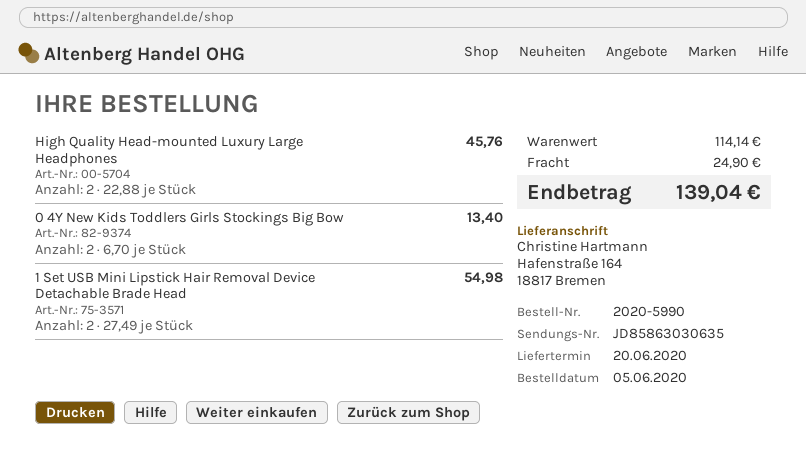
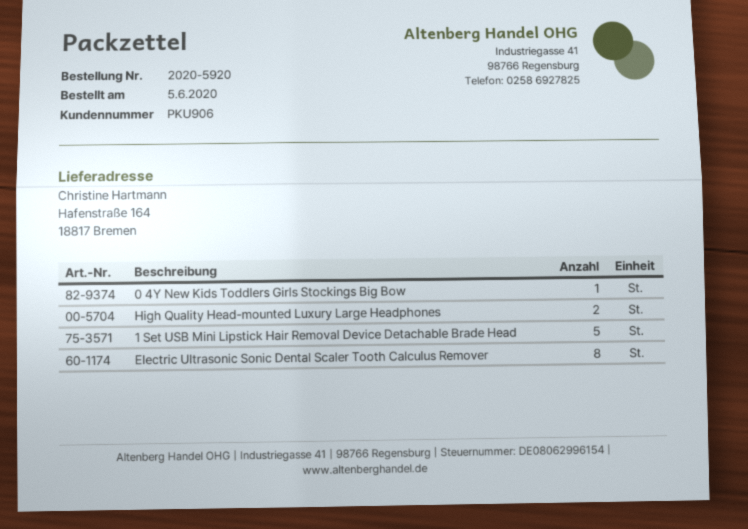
order number: 2020-5990 -> 2020-5920
0 4Y New Kids Toddlers Girls Stockings Big Bow: 2 -> 1
1 Set USB Mini Lipstick Hair Removal Device Detachable Brade Head: 2 -> 5
Electric Ultrasonic Sonic Dental Scaler Tooth Calculus Remover: none -> 8

